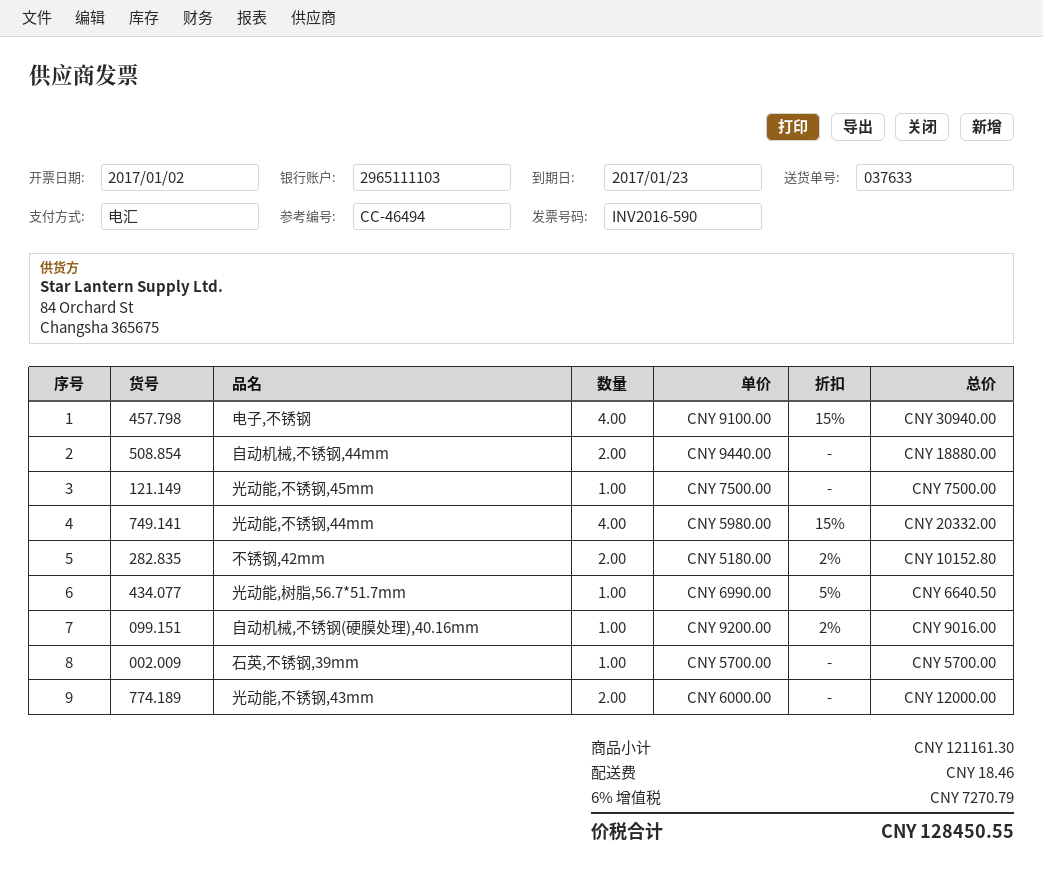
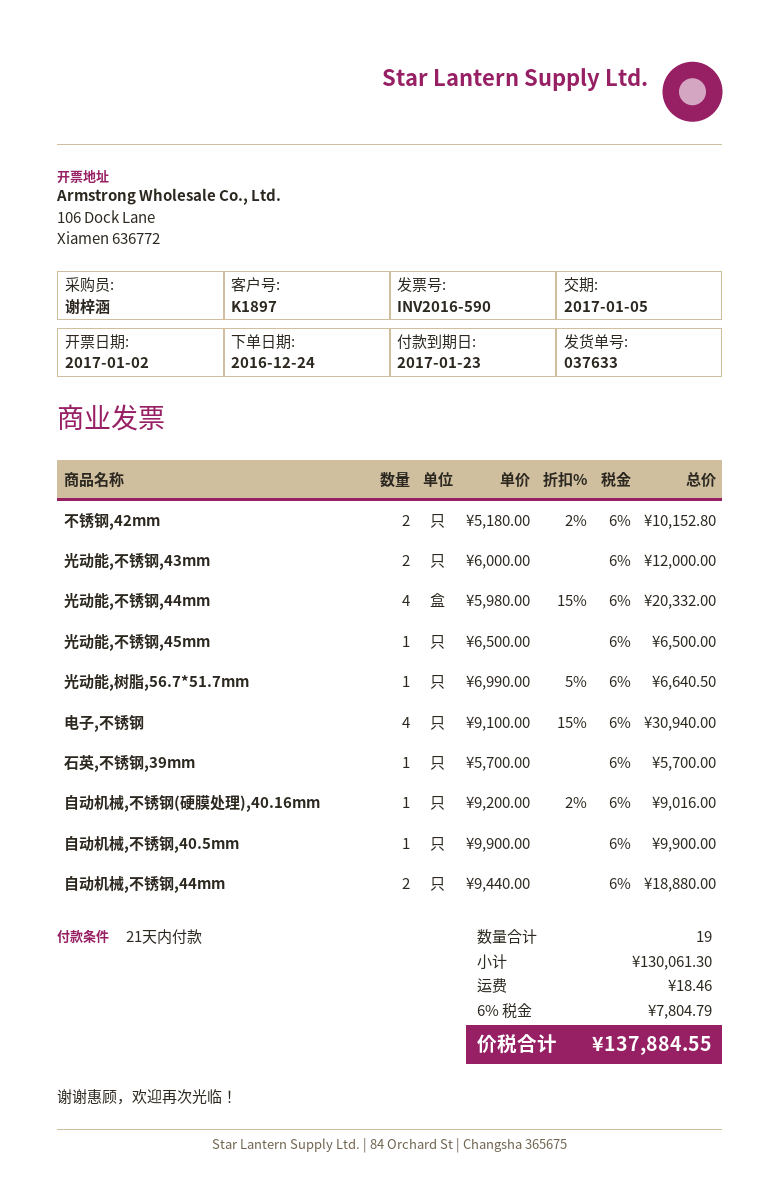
光动能,不锈钢,45mm: 1 x 7500.00 = 7500.00 -> 1 x 6500.00 = 6500.00
自动机械,不锈钢,40.5mm: none -> 1 x 9900.00 = 9900.00
subtotal: 121161.30 -> 130061.30
tax: 6% = 7270.79 -> 6% = 7804.79
total: 128450.55 -> 137884.55

